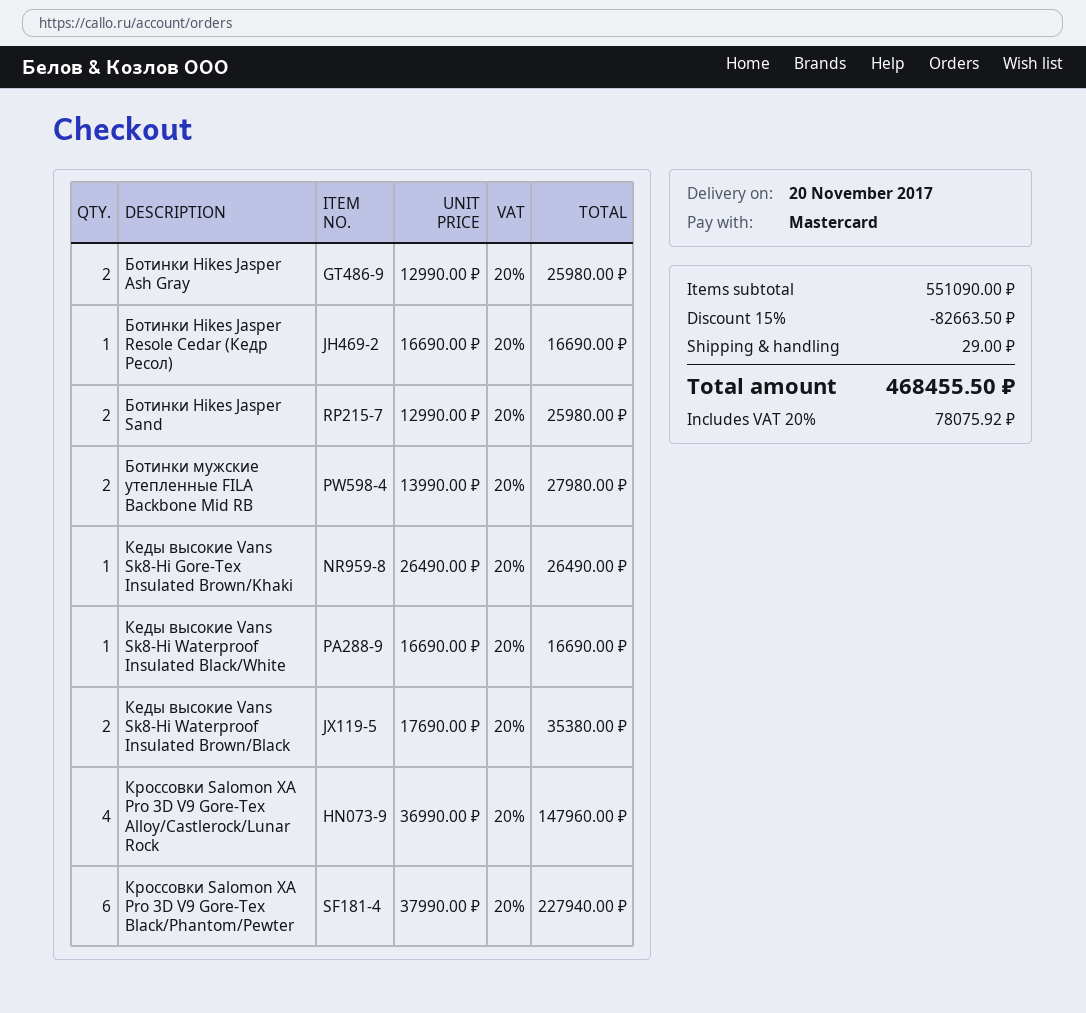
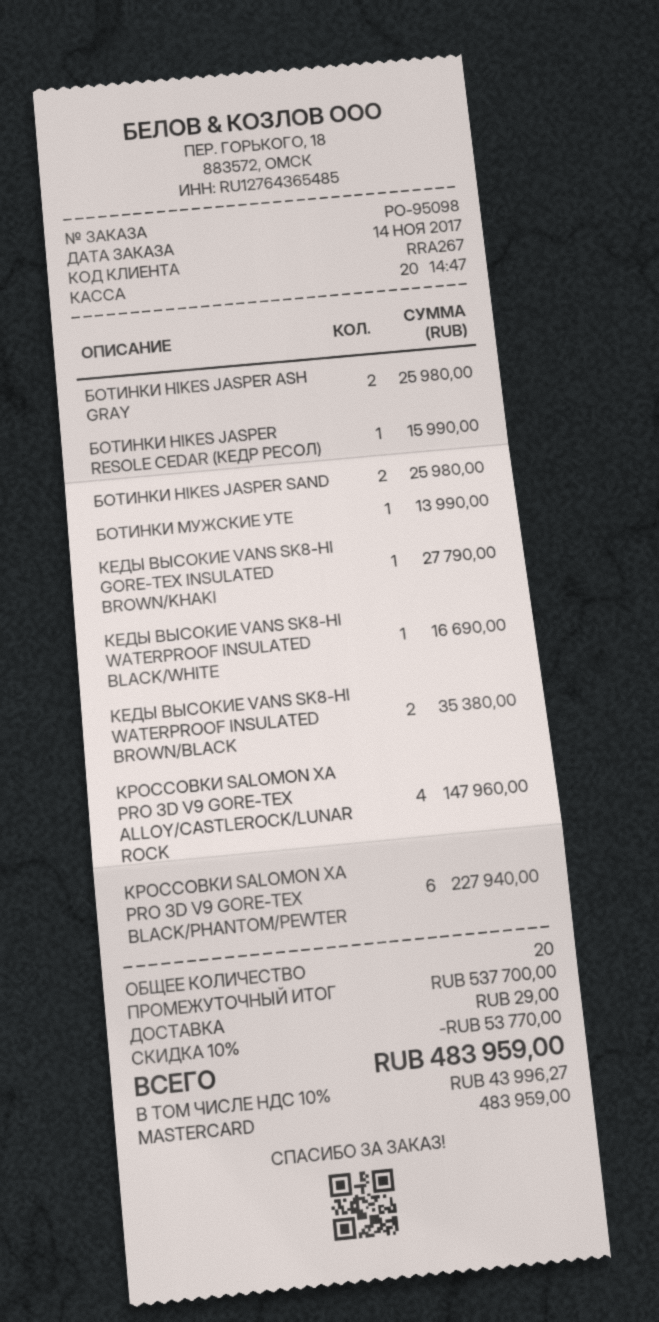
Ботинки Hikes Jasper Resole Cedar (Кедр Ресол): 1 for 16690.00 -> 1 for 15990.00
Ботинки мужские утепленные FILA Backbone Mid RB: 2 for 27980.00 -> 1 for 13990.00
Кеды высокие Vans Sk8-Hi Gore-Tex Insulated Brown/Khaki: 1 for 26490.00 -> 1 for 27790.00
subtotal: 551090.00 -> 537700.00
discount: 15% = 82663.50 -> 10% = 53770.00
tax: 20% = 78075.92 -> 10% = 43996.27
total: 468455.50 -> 483959.00

